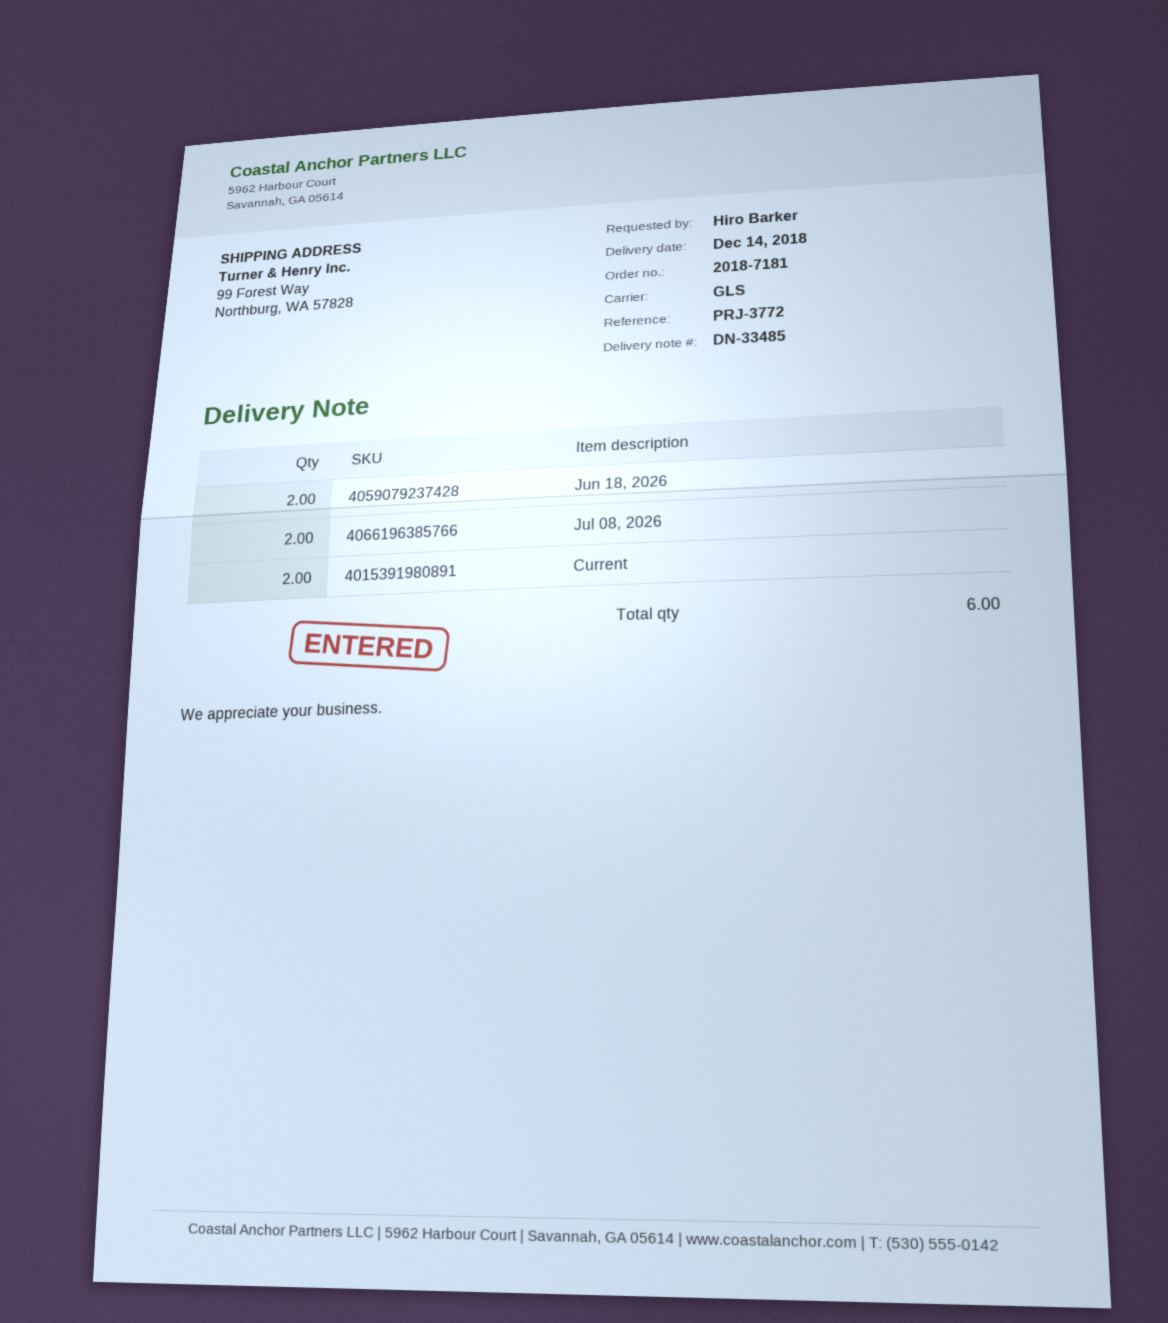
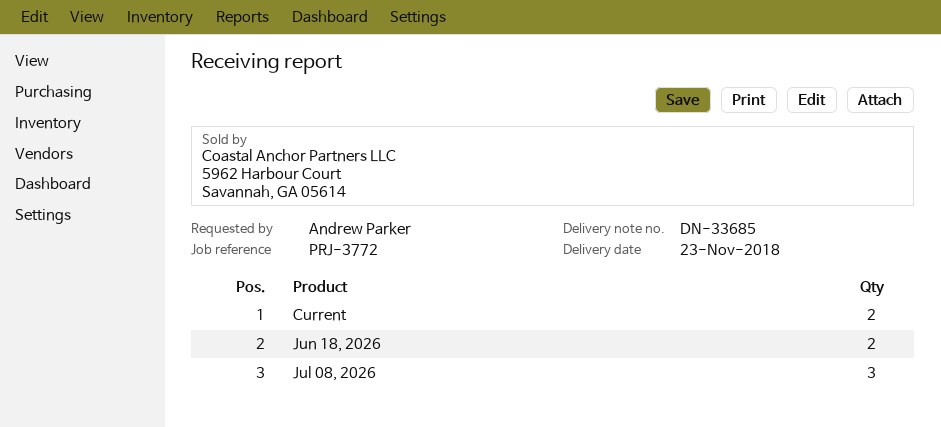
delivery note number: DN-33485 -> DN-33685
delivery date: 2018-12-14 -> 2018-11-23
ordered by: Hiro Barker -> Andrew Parker
Jul 08, 2026: 2 -> 3

